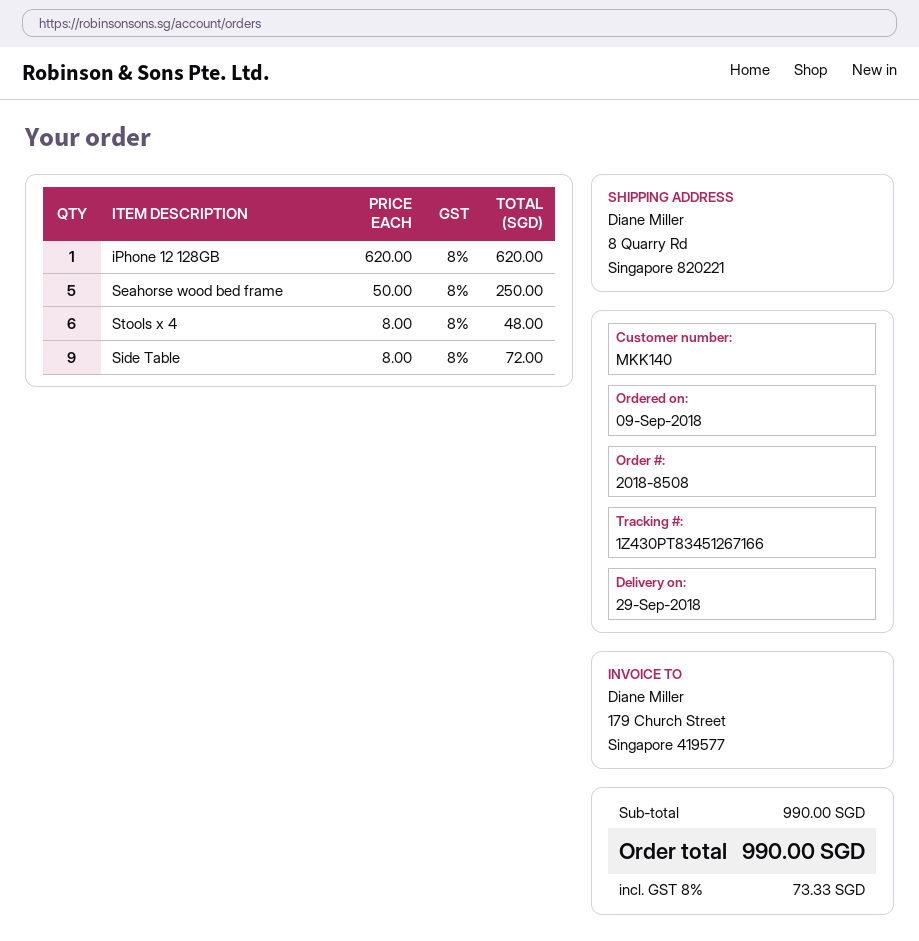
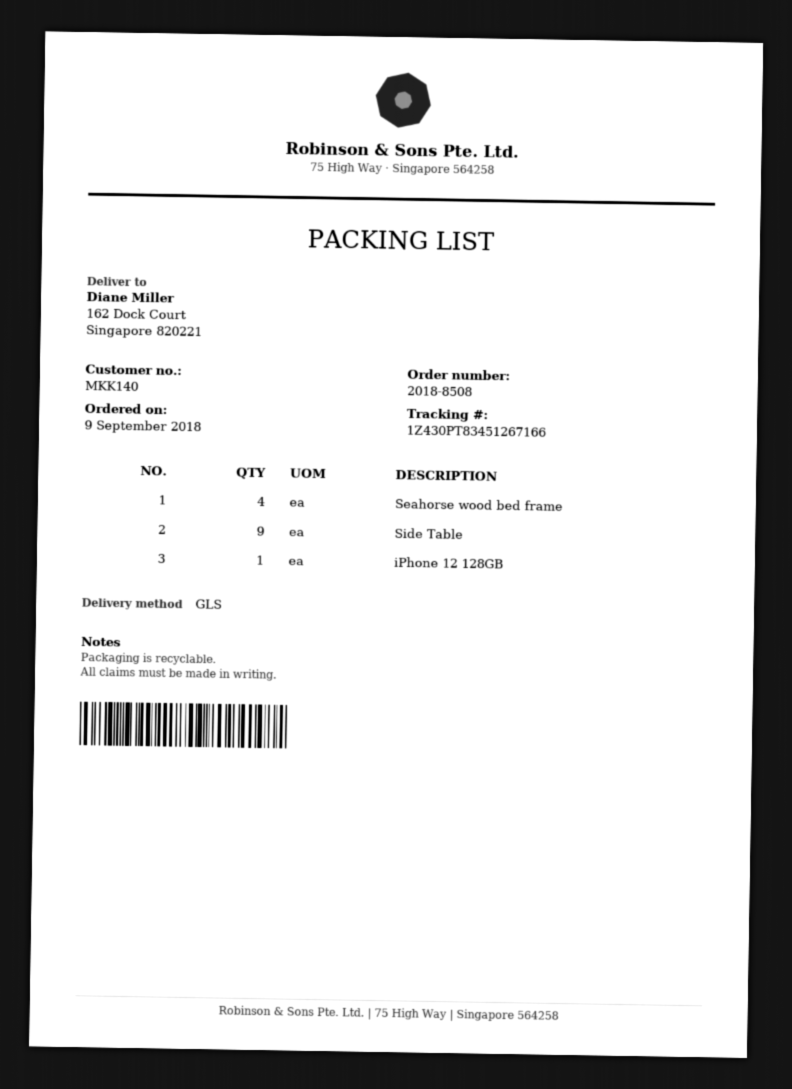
ship to: 8 Quarry Rd, Singapore 820221 -> 162 Dock Court, Singapore 820221
Seahorse wood bed frame: 5 -> 4
Stools x 4: 6 -> none

